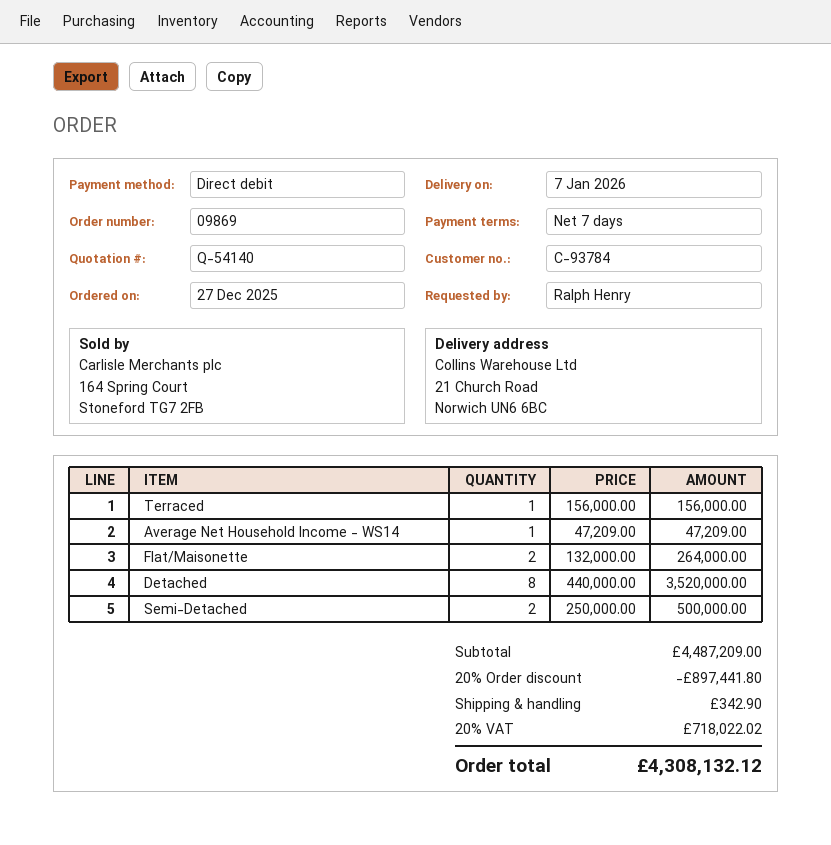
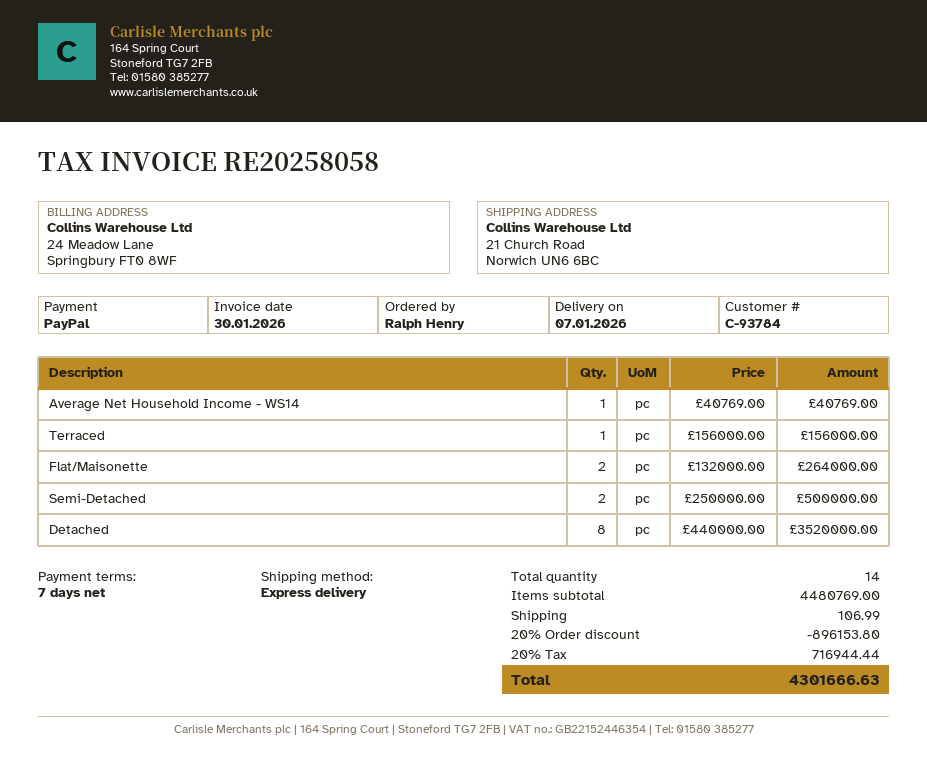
payment method: direct debit -> PayPal
Average Net Household Income - WS14: 1 x 47209.00 = 47209.00 -> 1 x 40769.00 = 40769.00
subtotal: 4487209.00 -> 4480769.00
discount: 20% = 897441.80 -> 20% = 896153.80
shipping: 342.90 -> 106.99
tax: 20% = 718022.02 -> 20% = 716944.44
total: 4308132.12 -> 4301666.63

